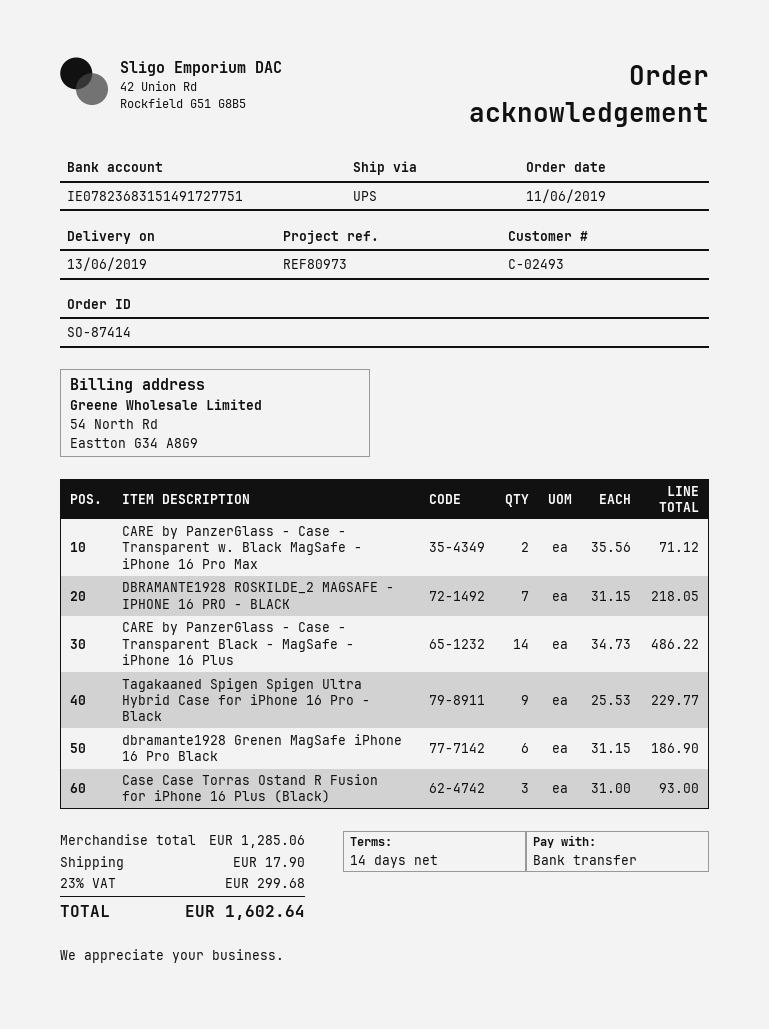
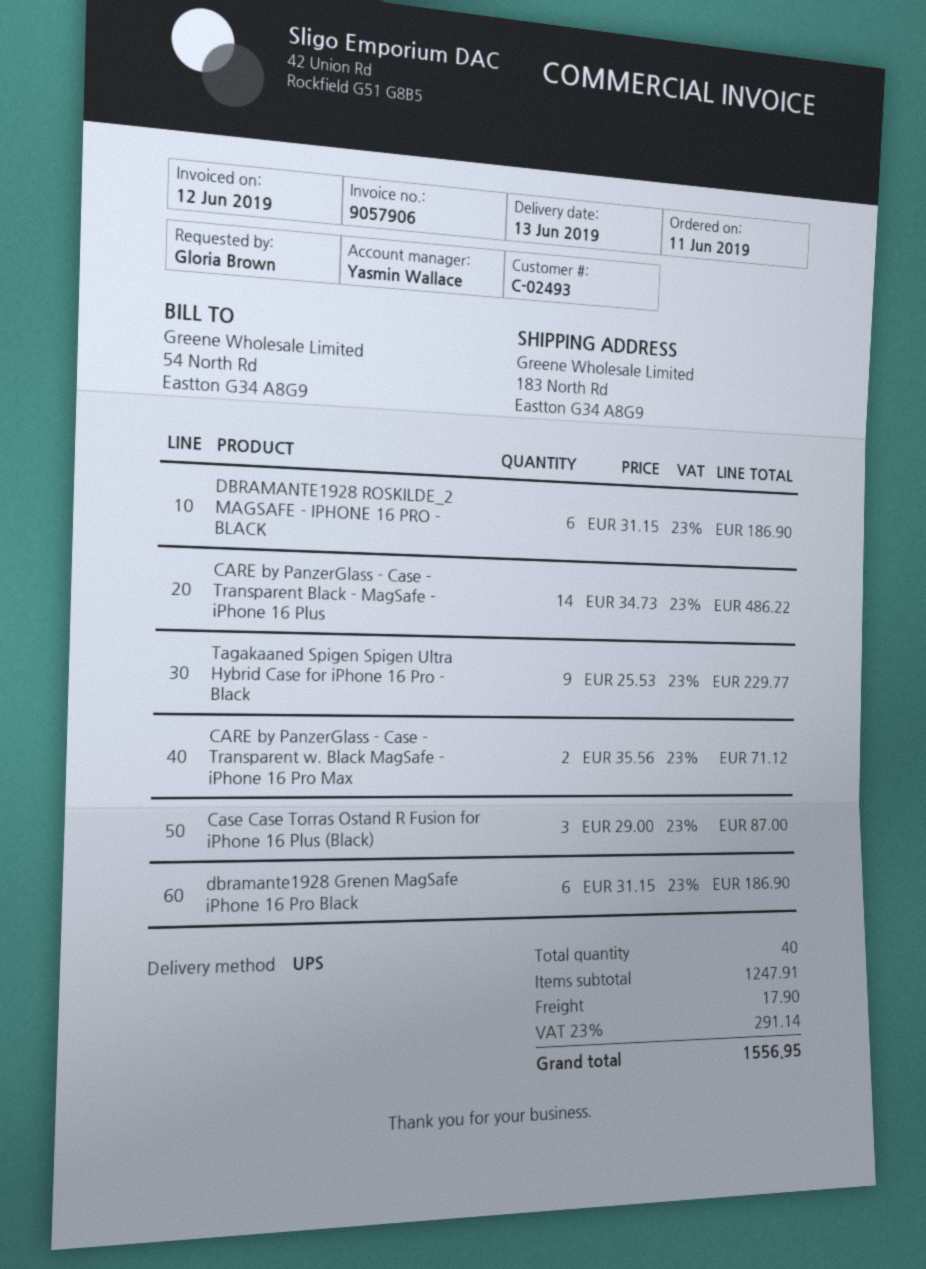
DBRAMANTE1928 ROSKILDE_2 MAGSAFE - IPHONE 16 PRO - BLACK: 7 x 31.15 = 218.05 -> 6 x 31.15 = 186.90
Case Case Torras Ostand R Fusion for iPhone 16 Plus (Black): 3 x 31.00 = 93.00 -> 3 x 29.00 = 87.00
subtotal: 1285.06 -> 1247.91
tax: 23% = 299.68 -> 23% = 291.14
total: 1602.64 -> 1556.95

